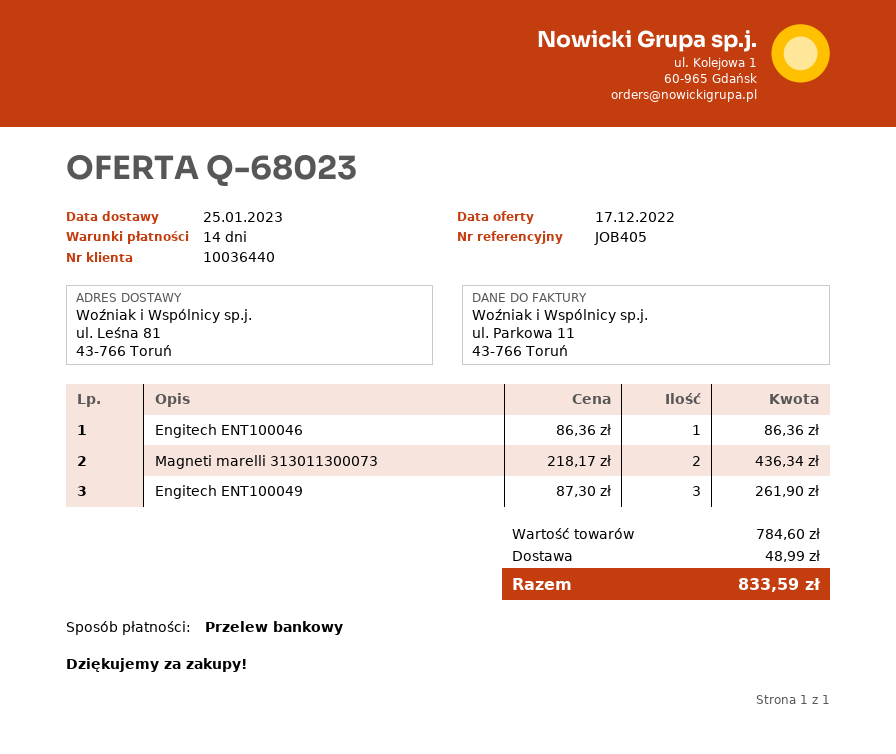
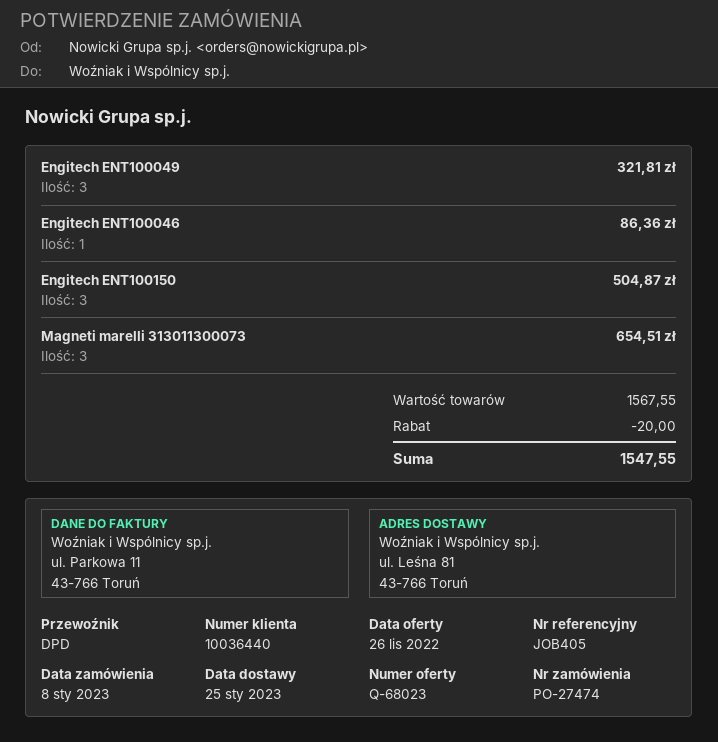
quote date: 2022-12-17 -> 2022-11-26
Magneti marelli 313011300073: 2 for 436.34 -> 3 for 654.51
Engitech ENT100049: 3 for 261.90 -> 3 for 321.81
Engitech ENT100150: none -> 3 for 504.87
subtotal: 784.60 -> 1567.55
discount: none -> 20.00
shipping: 48.99 -> none
total: 833.59 -> 1547.55

